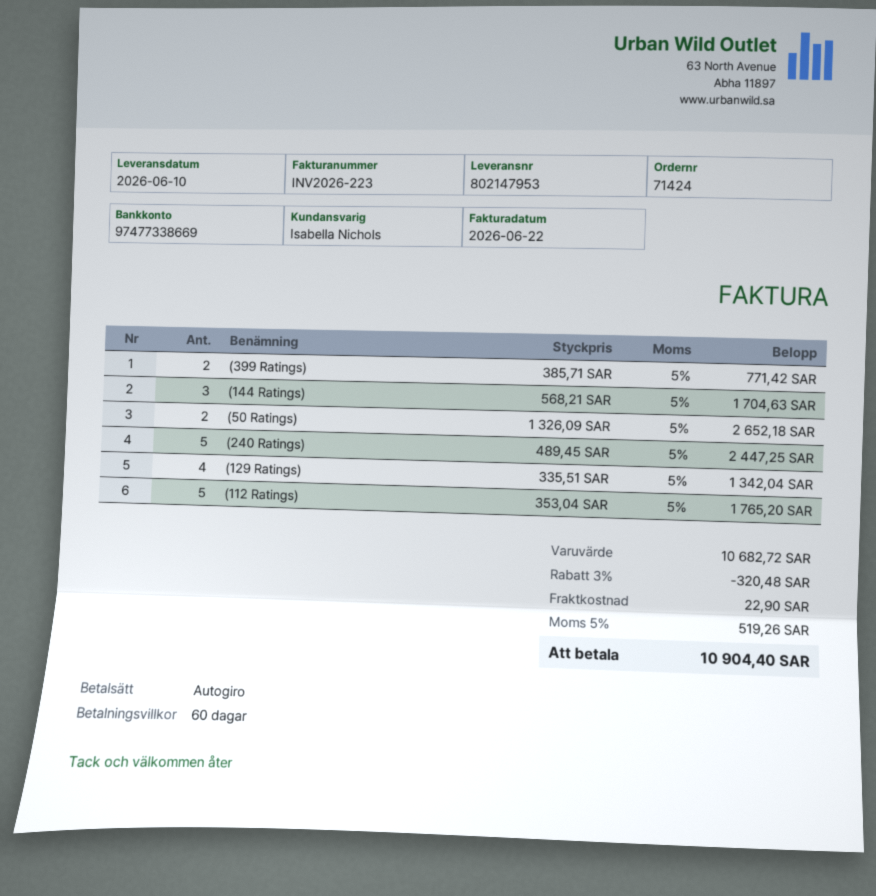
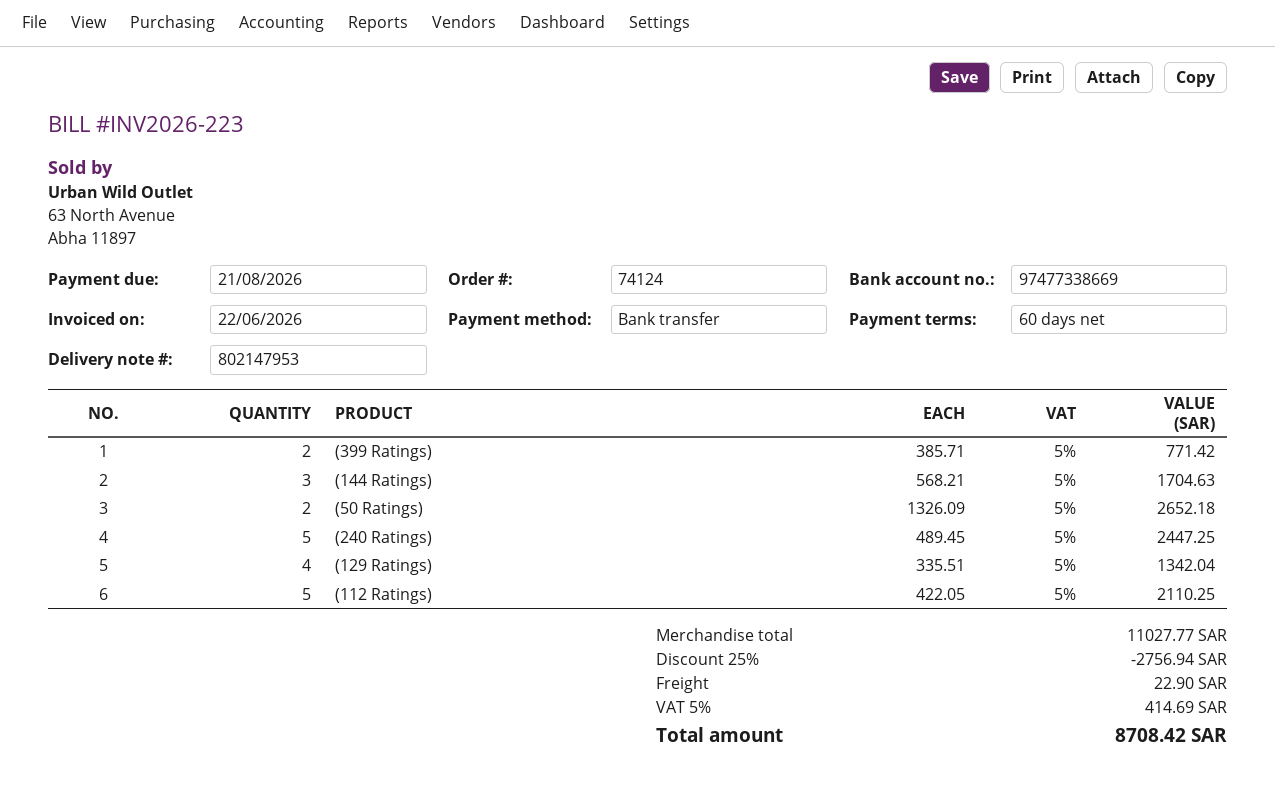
order number: 71424 -> 74124
payment method: direct debit -> bank transfer
(112 Ratings): 5 x 353.04 = 1765.20 -> 5 x 422.05 = 2110.25
subtotal: 10682.72 -> 11027.77
discount: 3% = 320.48 -> 25% = 2756.94
tax: 5% = 519.26 -> 5% = 414.69
total: 10904.40 -> 8708.42

